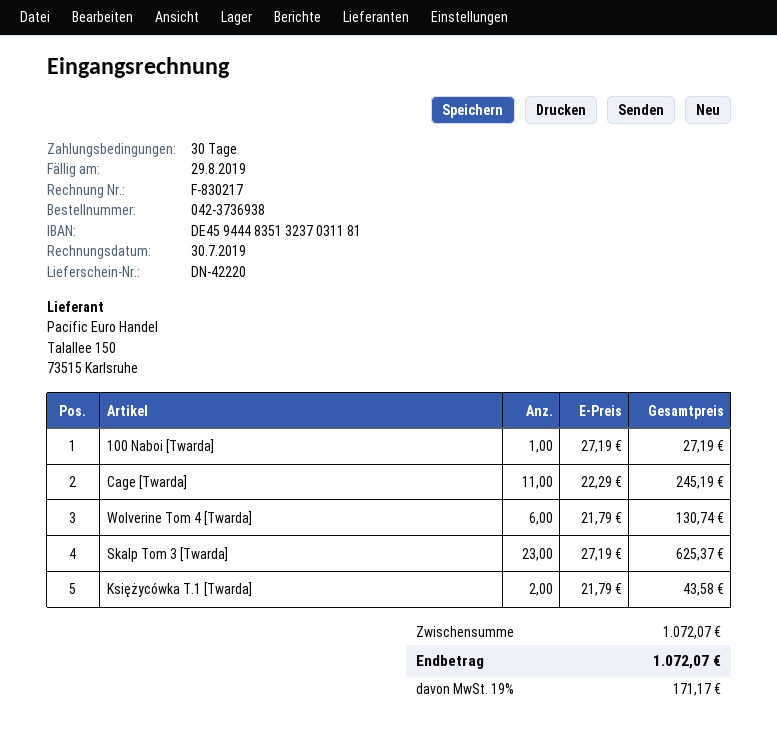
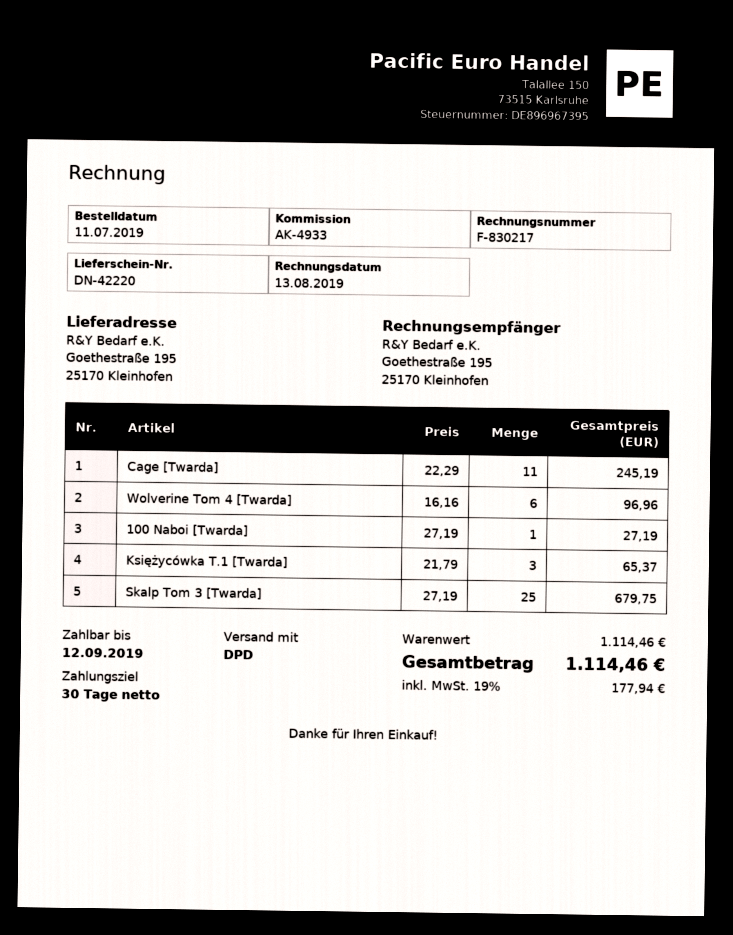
invoice date: 2019-07-30 -> 2019-08-13
due date: 2019-08-29 -> 2019-09-12
Wolverine Tom 4 [Twarda]: 6 x 21.79 = 130.74 -> 6 x 16.16 = 96.96
Skalp Tom 3 [Twarda]: 23 x 27.19 = 625.37 -> 25 x 27.19 = 679.75
Księżycówka T.1 [Twarda]: 2 x 21.79 = 43.58 -> 3 x 21.79 = 65.37
subtotal: 1072.07 -> 1114.46
tax: 19% = 171.17 -> 19% = 177.94
total: 1072.07 -> 1114.46

